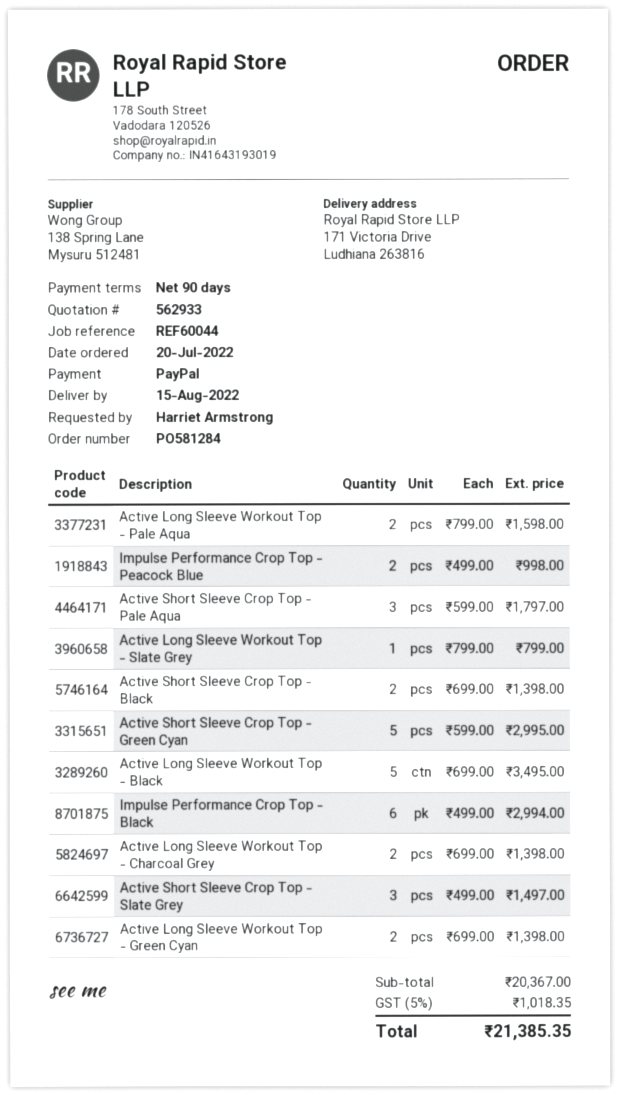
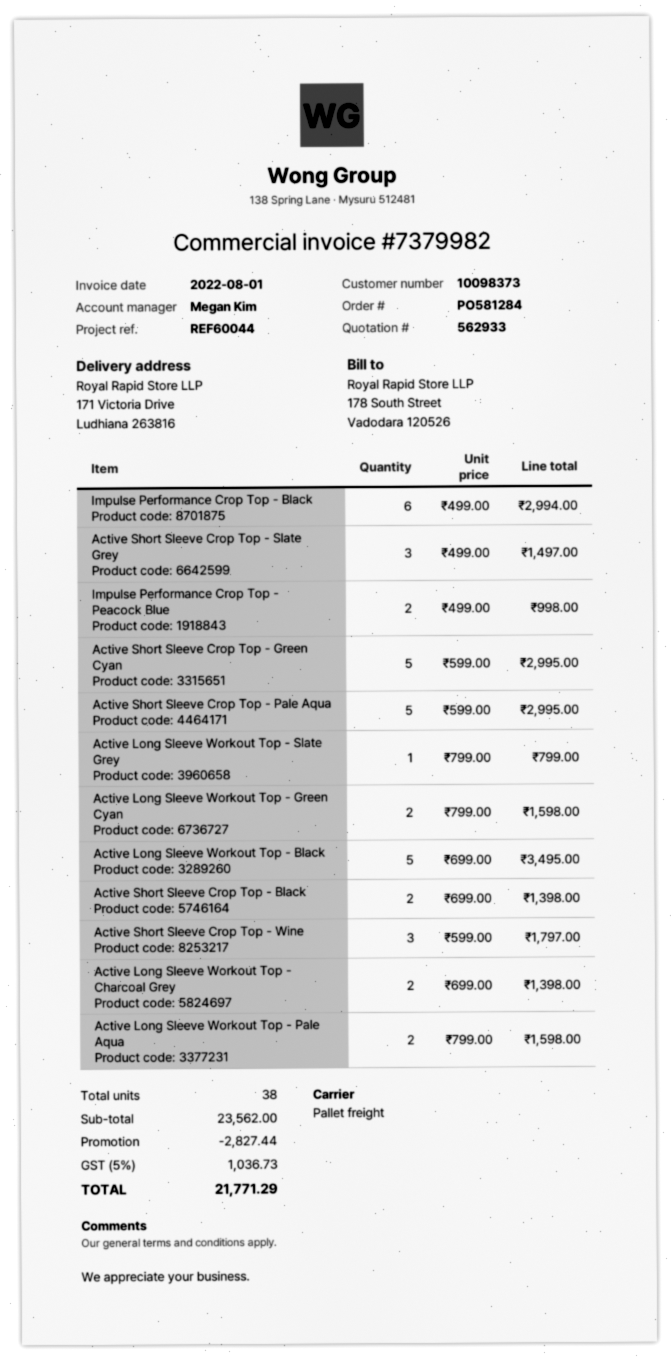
Active Short Sleeve Crop Top - Pale Aqua: 3 x 599.00 = 1797.00 -> 5 x 599.00 = 2995.00
Active Long Sleeve Workout Top - Green Cyan: 2 x 699.00 = 1398.00 -> 2 x 799.00 = 1598.00
Active Short Sleeve Crop Top - Wine: none -> 3 x 599.00 = 1797.00
subtotal: 20367.00 -> 23562.00
discount: none -> 2827.44
tax: 5% = 1018.35 -> 5% = 1036.73
total: 21385.35 -> 21771.29

